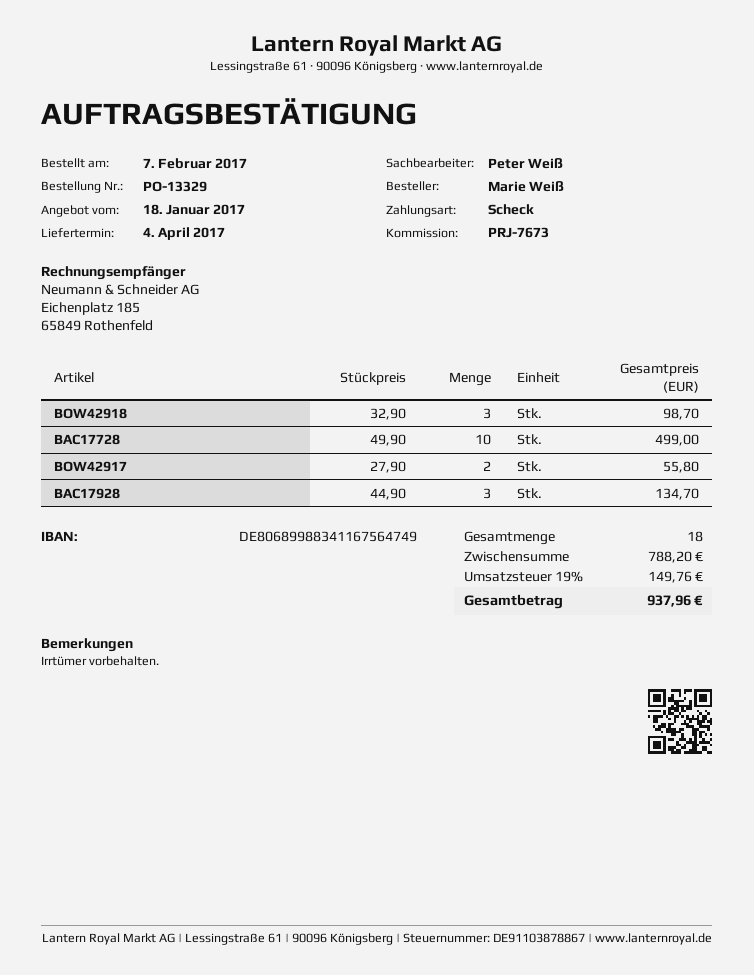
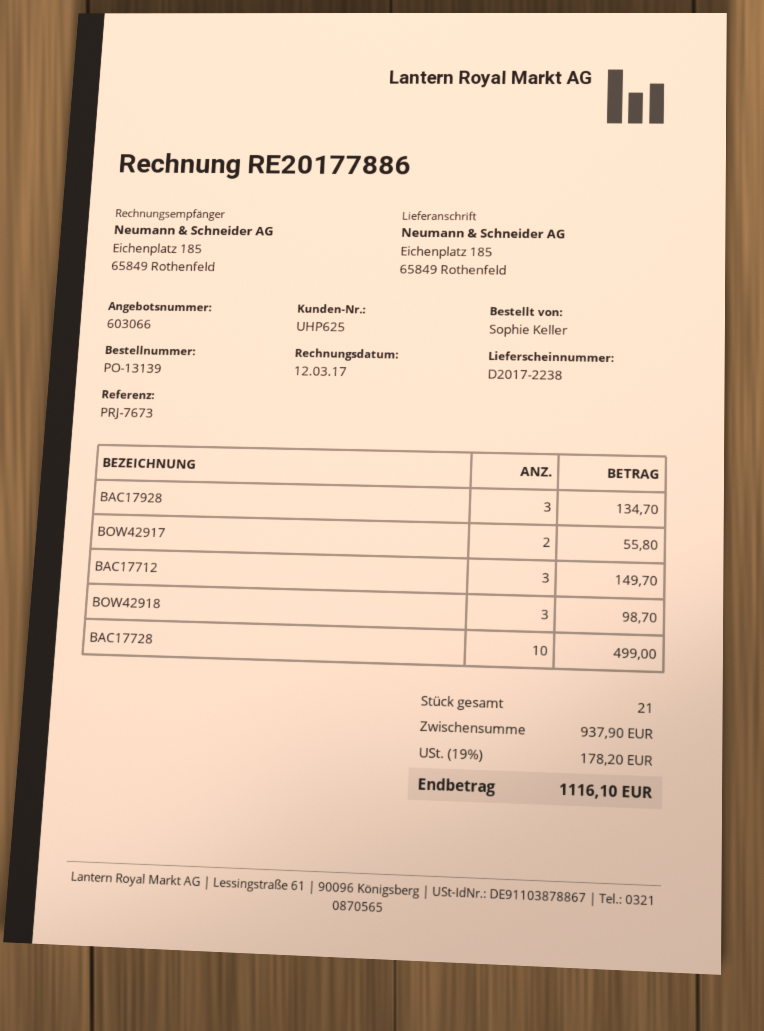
order number: PO-13329 -> PO-13139
ordered by: Marie Weiß -> Sophie Keller
BAC17712: none -> 3 for 149.70
total quantity: 18 -> 21
subtotal: 788.20 -> 937.90
tax: 19% = 149.76 -> 19% = 178.20
total: 937.96 -> 1116.10

